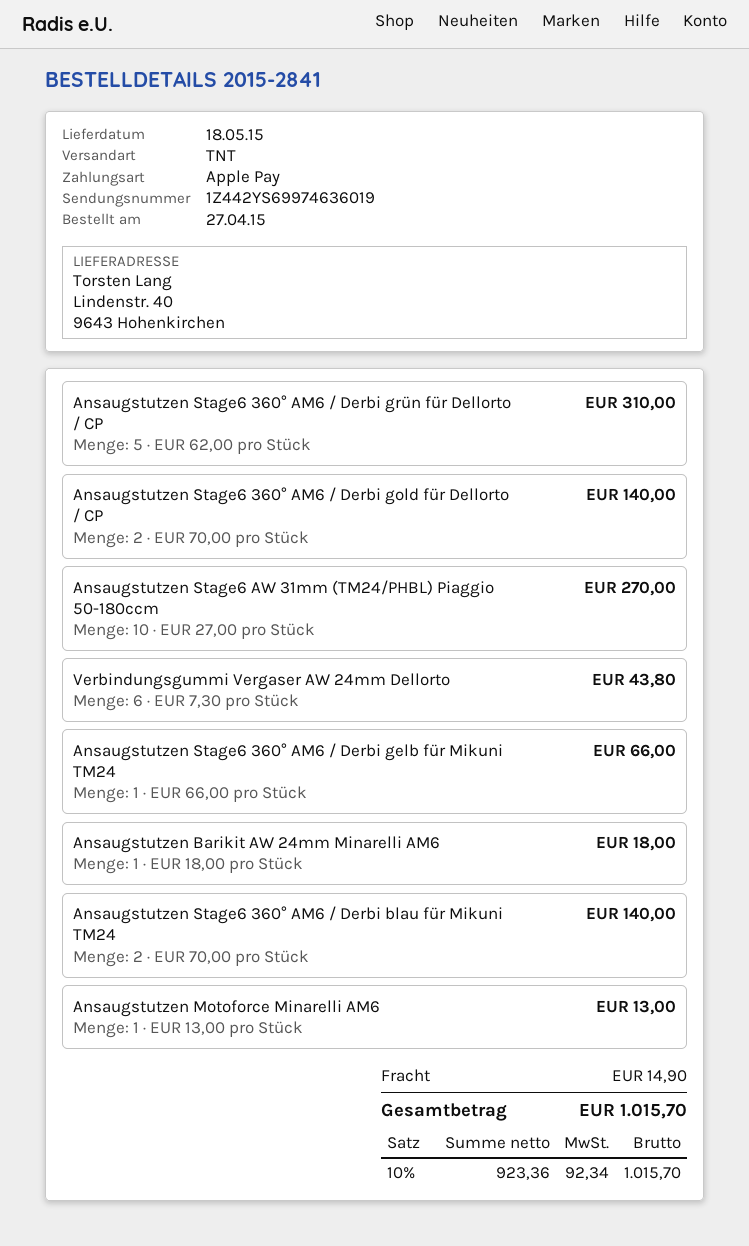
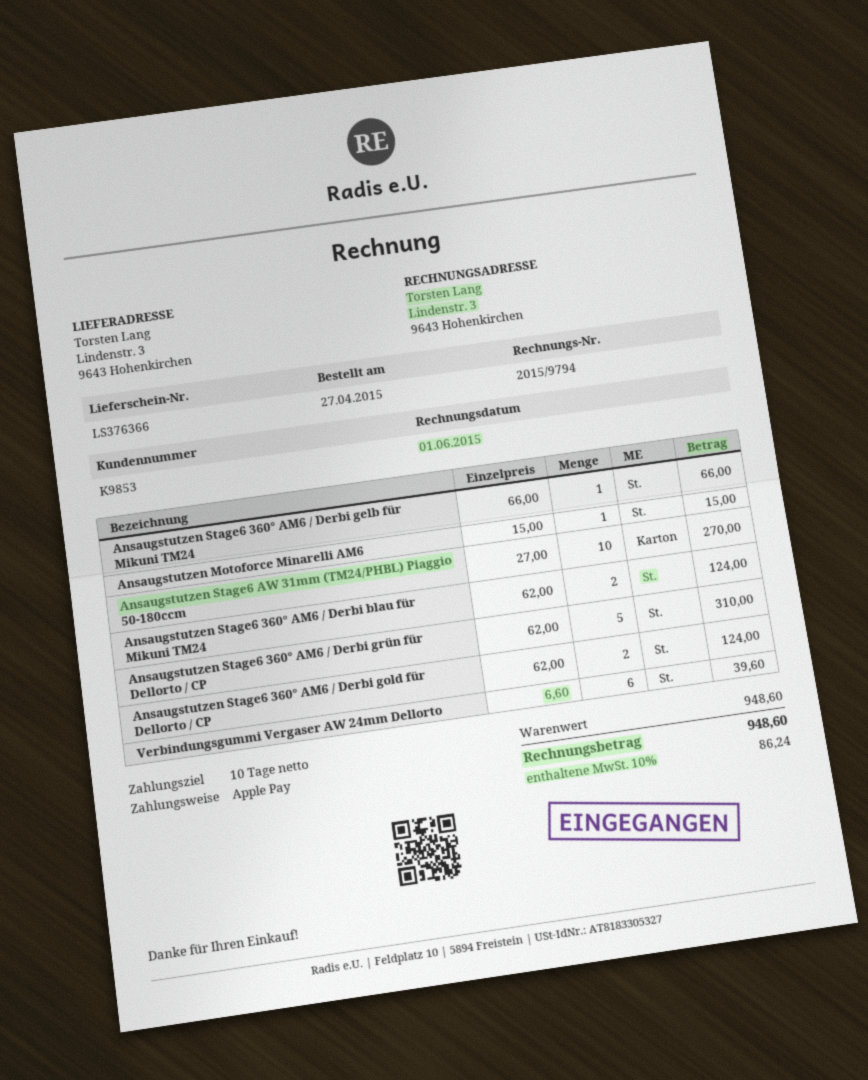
ship to: Lindenstr. 40, 9643 Hohenkirchen -> Lindenstr. 3, 9643 Hohenkirchen
Ansaugstutzen Stage6 360° AM6 / Derbi gold für Dellorto / CP: 2 x 70.00 = 140.00 -> 2 x 62.00 = 124.00
Verbindungsgummi Vergaser AW 24mm Dellorto: 6 x 7.30 = 43.80 -> 6 x 6.60 = 39.60
Ansaugstutzen Barikit AW 24mm Minarelli AM6: 1 x 18.00 = 18.00 -> none
Ansaugstutzen Stage6 360° AM6 / Derbi blau für Mikuni TM24: 2 x 70.00 = 140.00 -> 2 x 62.00 = 124.00
Ansaugstutzen Motoforce Minarelli AM6: 1 x 13.00 = 13.00 -> 1 x 15.00 = 15.00
shipping: 14.90 -> none
tax: 10% = 92.34 -> 10% = 86.24
total: 1015.70 -> 948.60

